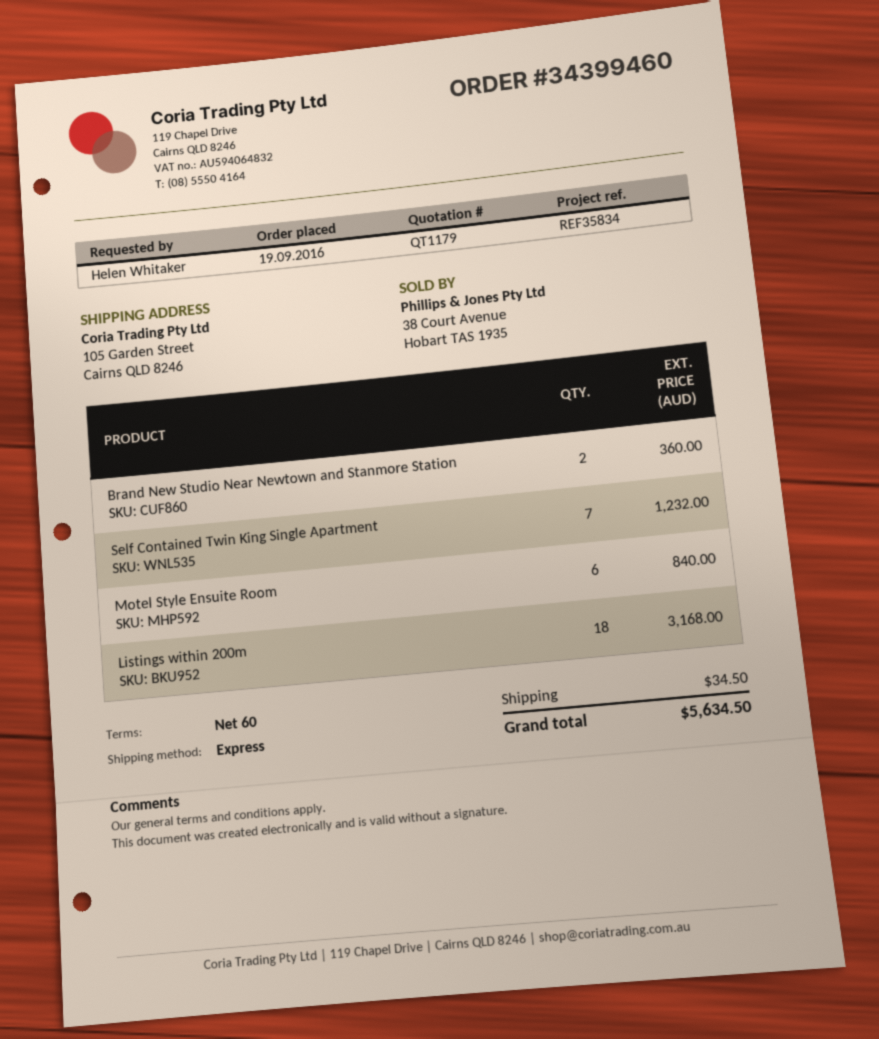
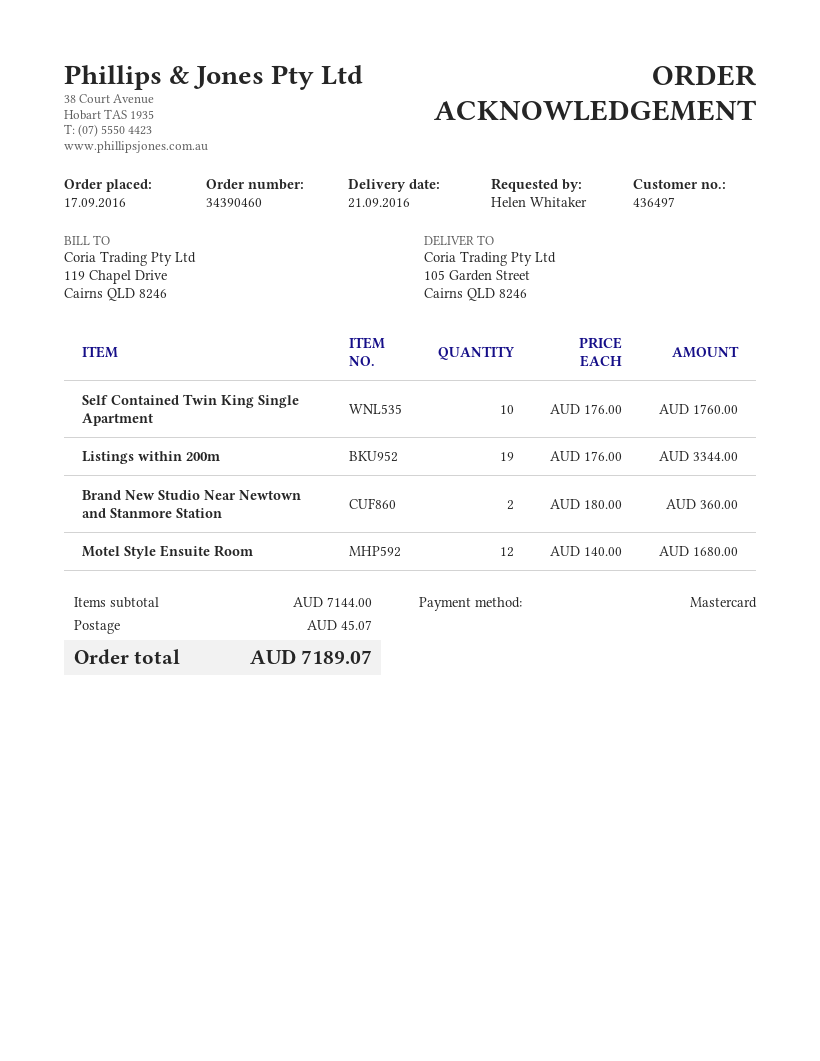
order number: 34399460 -> 34390460
order date: 2016-09-19 -> 2016-09-17
Self Contained Twin King Single Apartment: 7 for 1232.00 -> 10 for 1760.00
Motel Style Ensuite Room: 6 for 840.00 -> 12 for 1680.00
Listings within 200m: 18 for 3168.00 -> 19 for 3344.00
shipping: 34.50 -> 45.07
total: 5634.50 -> 7189.07

